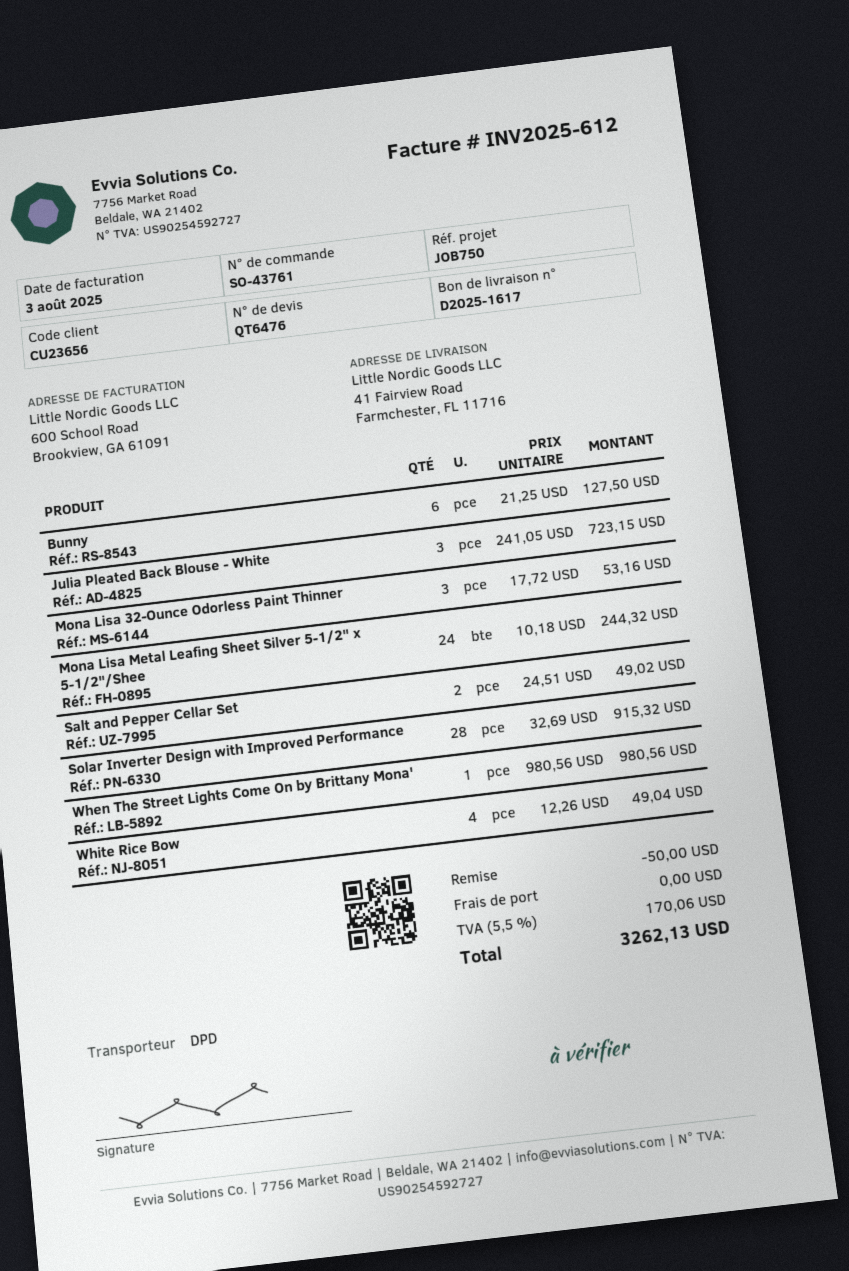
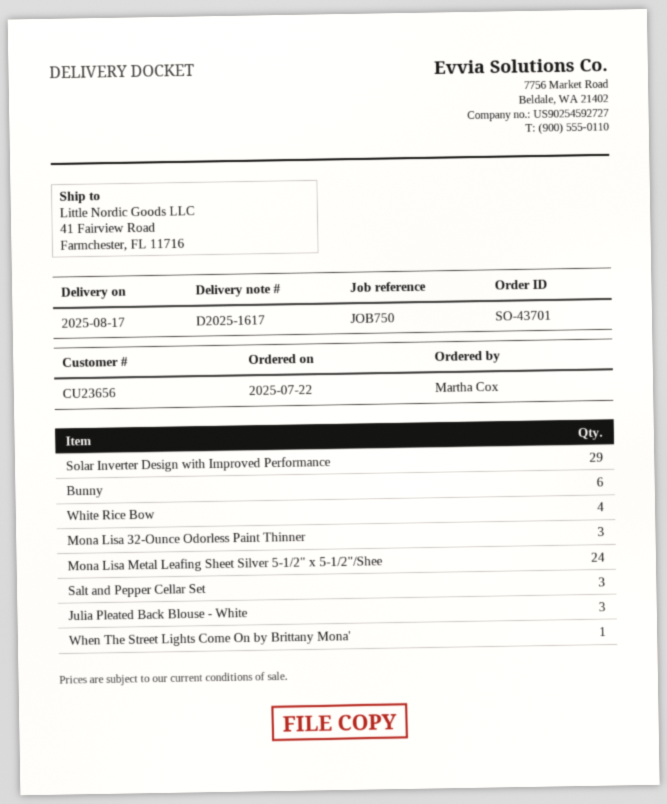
order number: SO-43761 -> SO-43701
Salt and Pepper Cellar Set: 2 -> 3
Solar Inverter Design with Improved Performance: 28 -> 29

